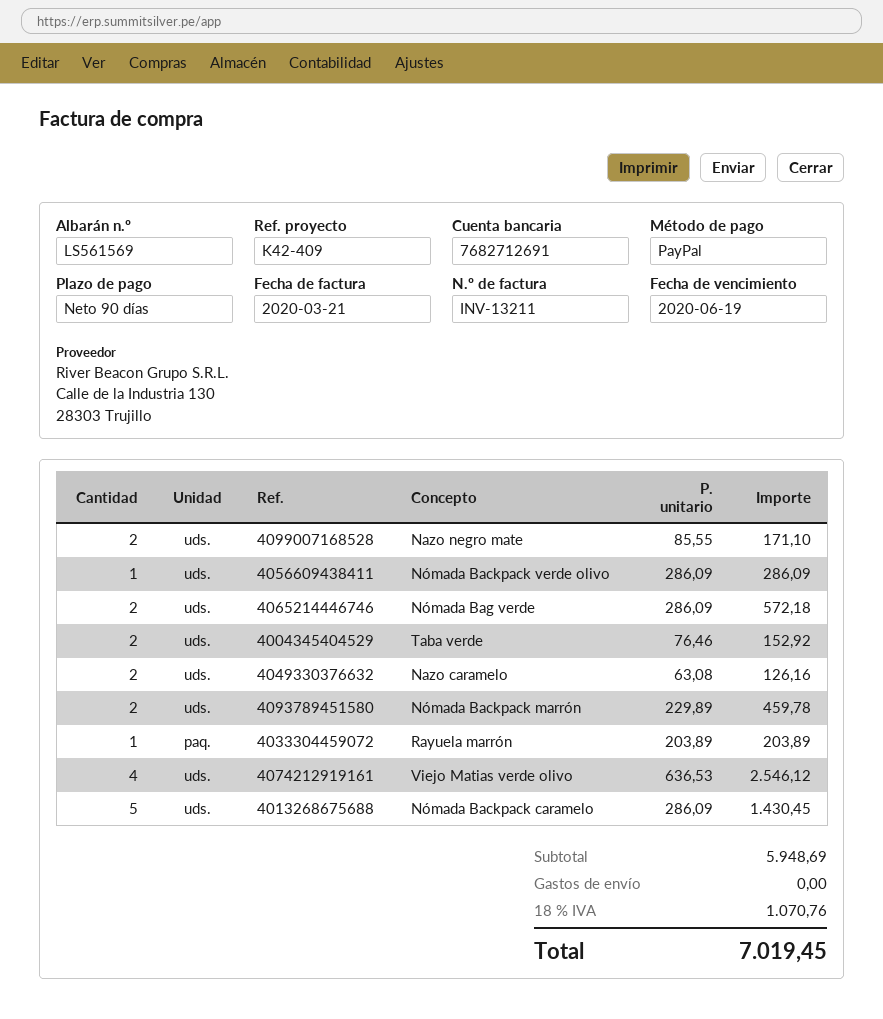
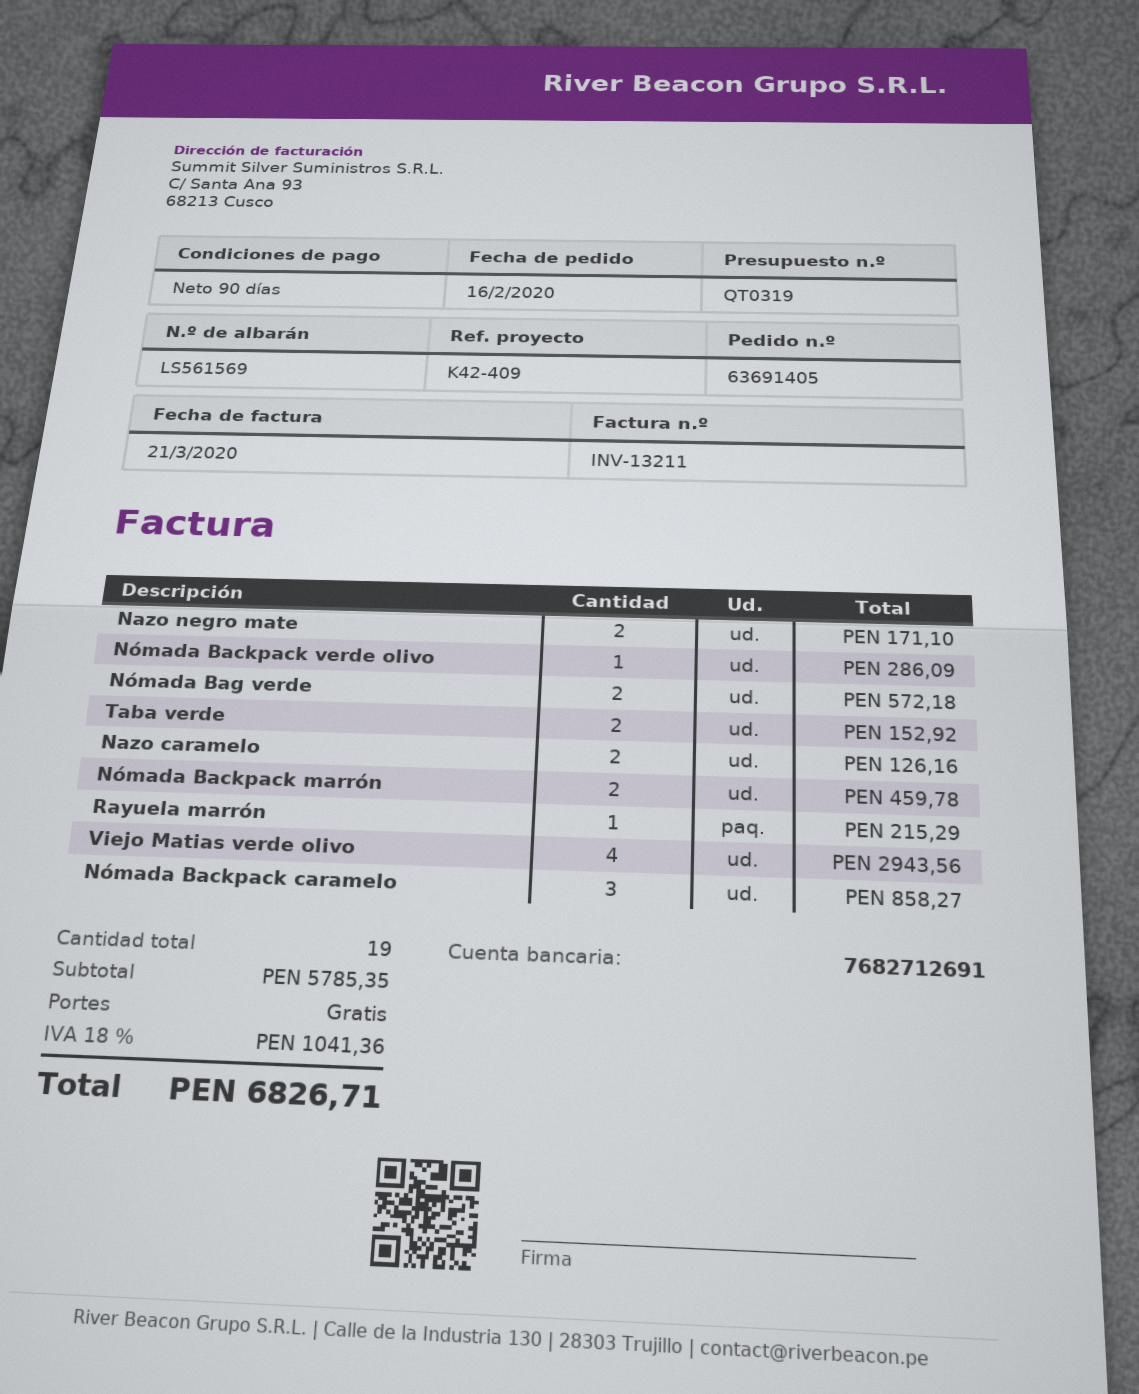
Rayuela marrón: 1 for 203.89 -> 1 for 215.29
Viejo Matias verde olivo: 4 for 2546.12 -> 4 for 2943.56
Nómada Backpack caramelo: 5 for 1430.45 -> 3 for 858.27
subtotal: 5948.69 -> 5785.35
tax: 18% = 1070.76 -> 18% = 1041.36
total: 7019.45 -> 6826.71

